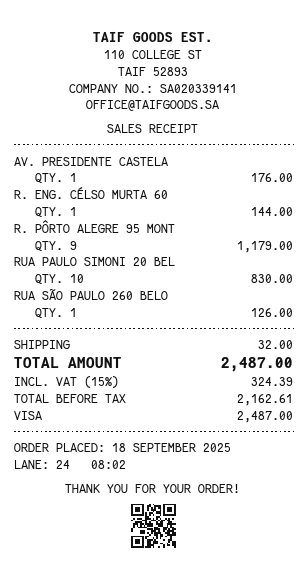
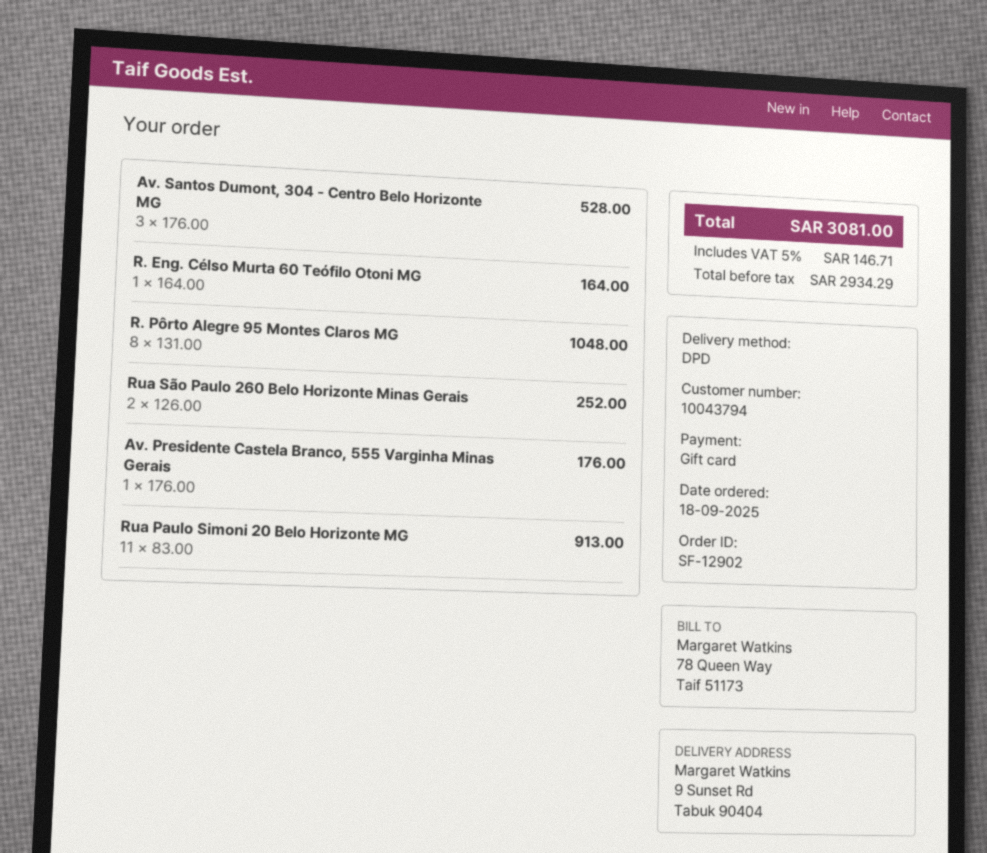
payment method: Visa -> gift card
R. ENG. CÉLSO MURTA 60: 1 for 144.00 -> 1 for 164.00
R. PÔRTO ALEGRE 95 MONT: 9 for 1179.00 -> 8 for 1048.00
RUA PAULO SIMONI 20 BEL: 10 for 830.00 -> 11 for 913.00
RUA SÃO PAULO 260 BELO: 1 for 126.00 -> 2 for 252.00
Av. Santos Dumont, 304 - Centro Belo Horizonte MG: none -> 3 for 528.00
shipping: 32.00 -> none
net: 2162.61 -> 2934.29
tax: 15% = 324.39 -> 5% = 146.71
total: 2487.00 -> 3081.00

